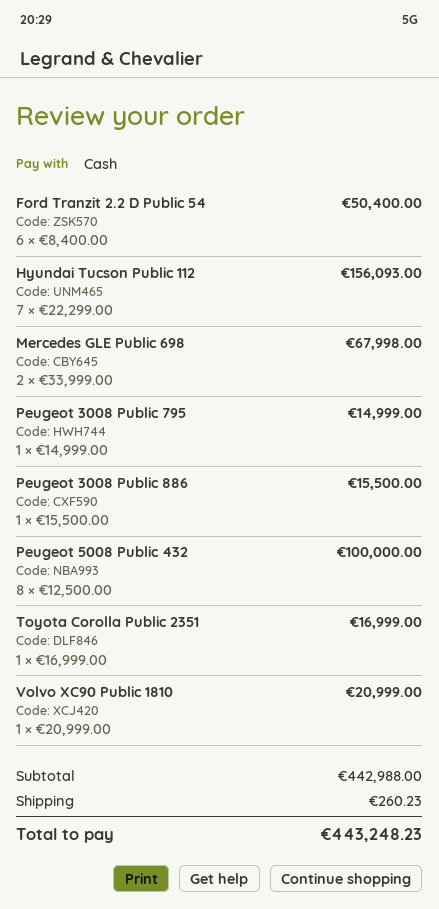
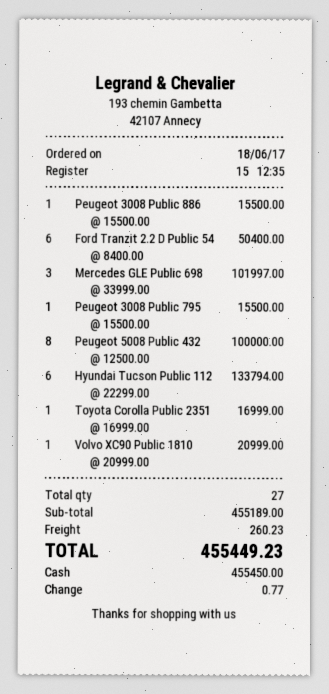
Hyundai Tucson Public 112: 7 x 22299.00 = 156093.00 -> 6 x 22299.00 = 133794.00
Mercedes GLE Public 698: 2 x 33999.00 = 67998.00 -> 3 x 33999.00 = 101997.00
Peugeot 3008 Public 795: 1 x 14999.00 = 14999.00 -> 1 x 15500.00 = 15500.00
subtotal: 442988.00 -> 455189.00
total: 443248.23 -> 455449.23

